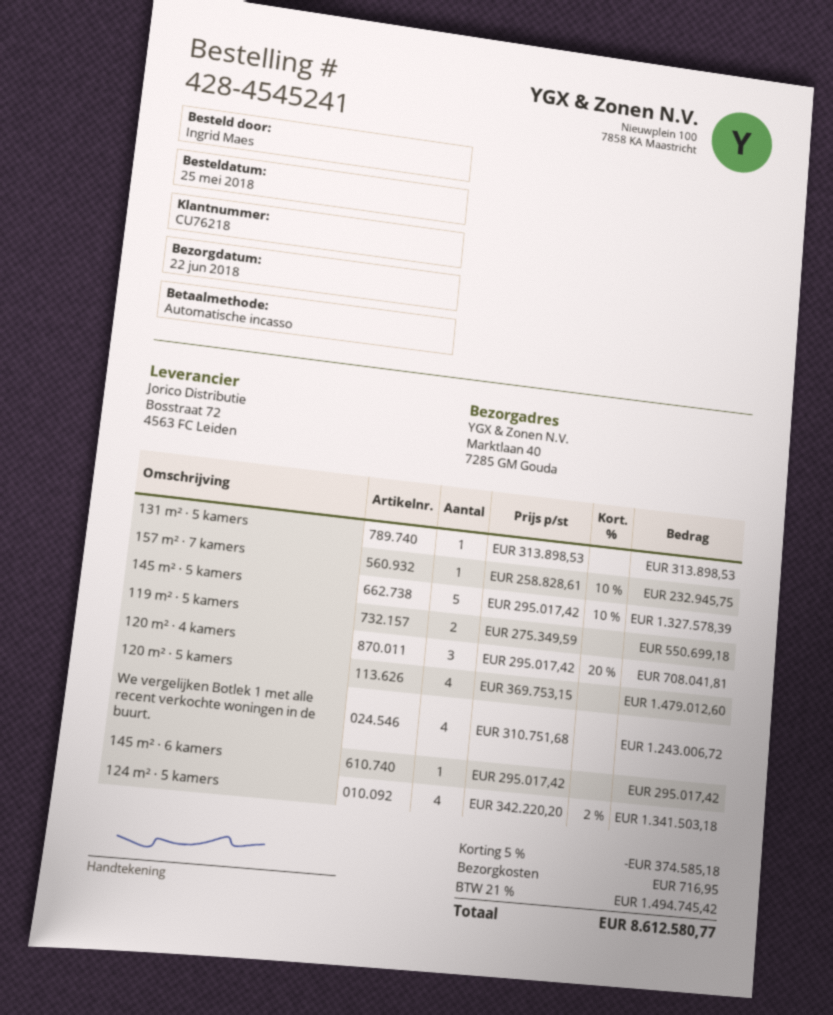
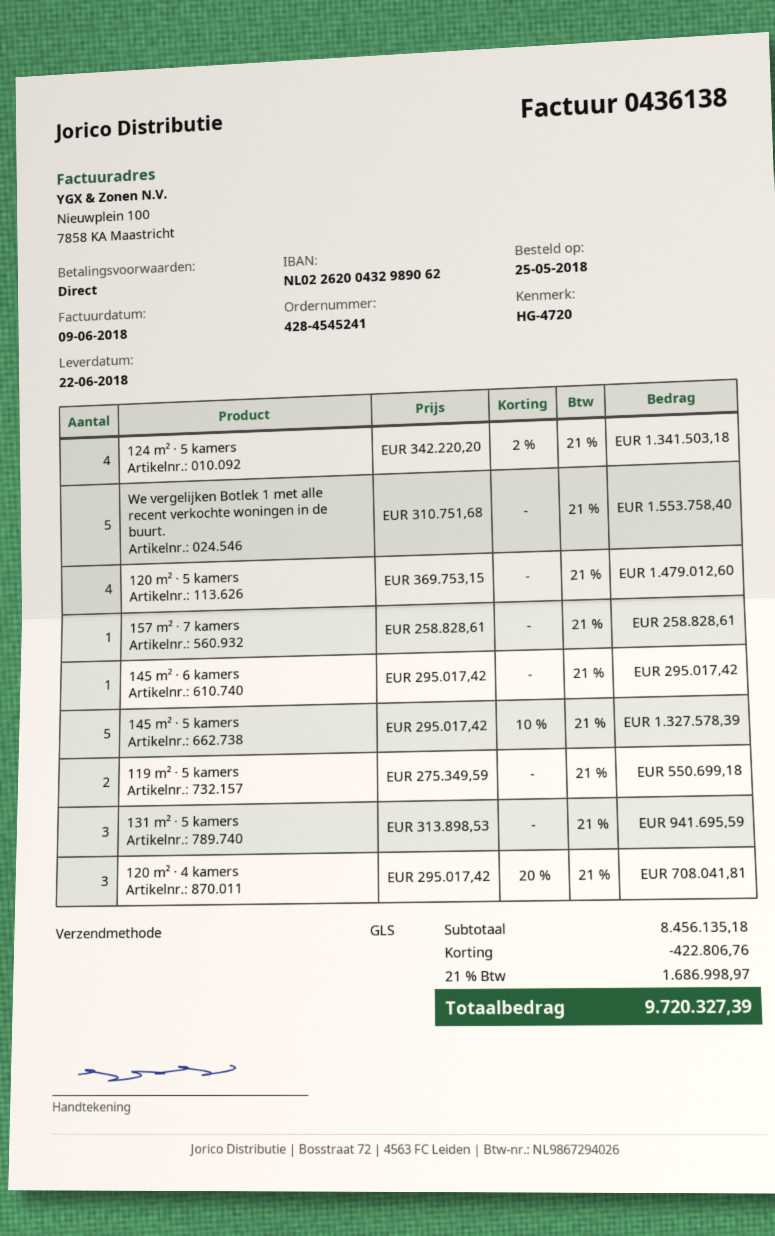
131 m² · 5 kamers: 1 x 313898.53 = 313898.53 -> 3 x 313898.53 = 941695.59
157 m² · 7 kamers: 1 x 258828.61 - 10% = 232945.75 -> 1 x 258828.61 = 258828.61
We vergelijken Botlek 1 met alle recent verkochte woningen in de buurt.: 4 x 310751.68 = 1243006.72 -> 5 x 310751.68 = 1553758.40
discount: 374585.18 -> 422806.76
shipping: 716.95 -> none
tax: 21% = 1494745.42 -> 21% = 1686998.97
total: 8612580.77 -> 9720327.39

